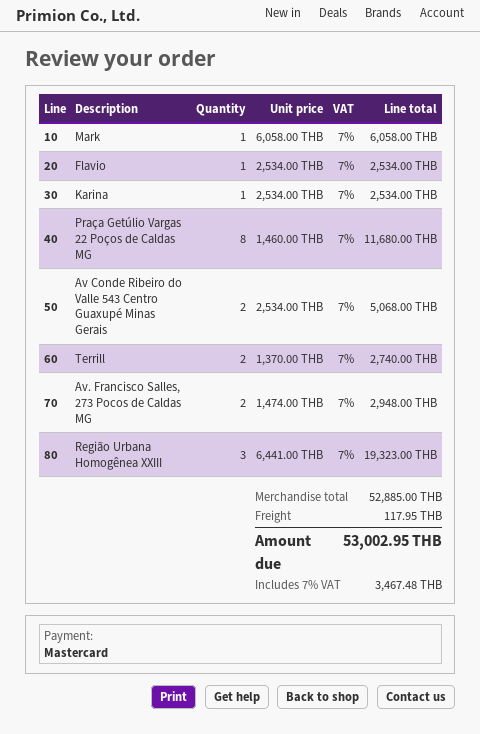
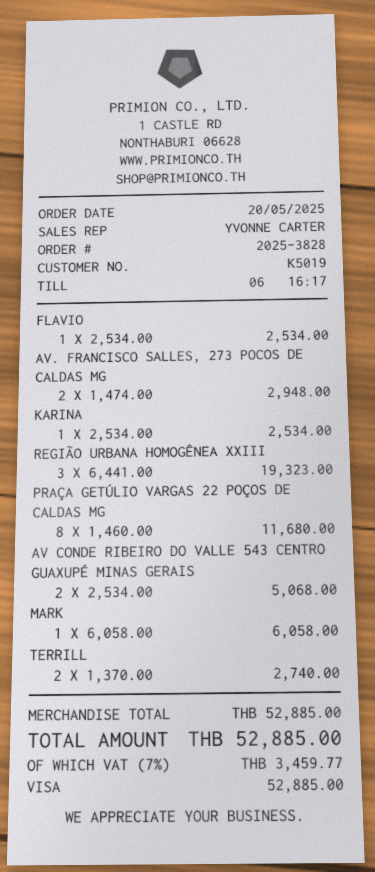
payment method: Mastercard -> Visa
shipping: 117.95 -> none
tax: 7% = 3467.48 -> 7% = 3459.77
total: 53002.95 -> 52885.00

